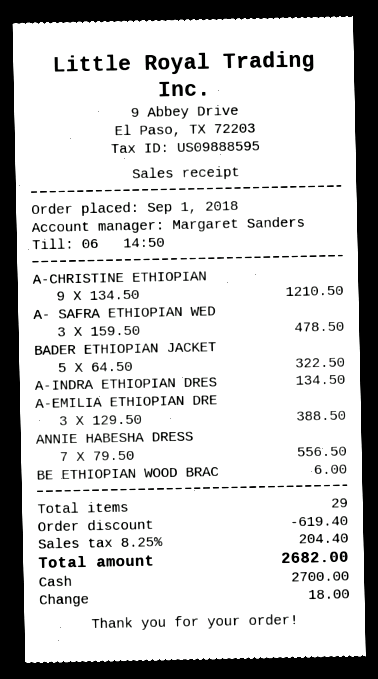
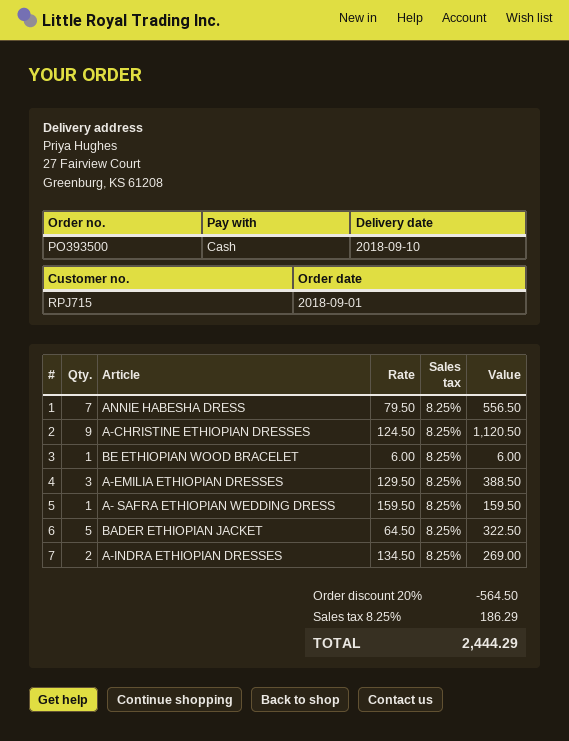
A-CHRISTINE ETHIOPIAN: 9 x 134.50 = 1210.50 -> 9 x 124.50 = 1120.50
A- SAFRA ETHIOPIAN WED: 3 x 159.50 = 478.50 -> 1 x 159.50 = 159.50
A-INDRA ETHIOPIAN DRES: 1 x 134.50 = 134.50 -> 2 x 134.50 = 269.00
discount: 619.40 -> 564.50
tax: 8.25% = 204.40 -> 8.25% = 186.29
total: 2682.00 -> 2444.29

